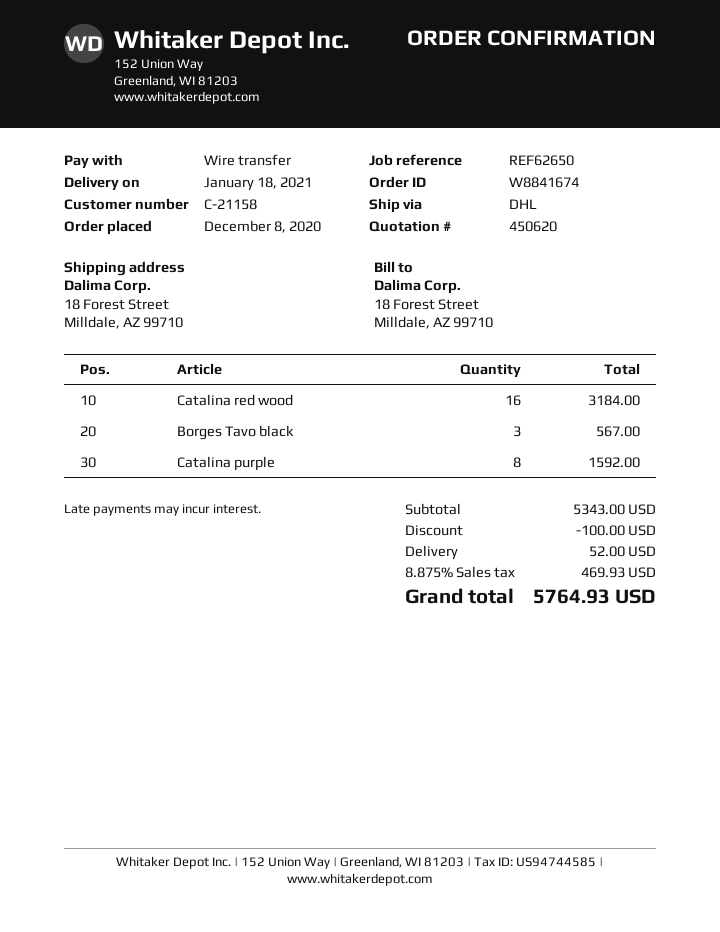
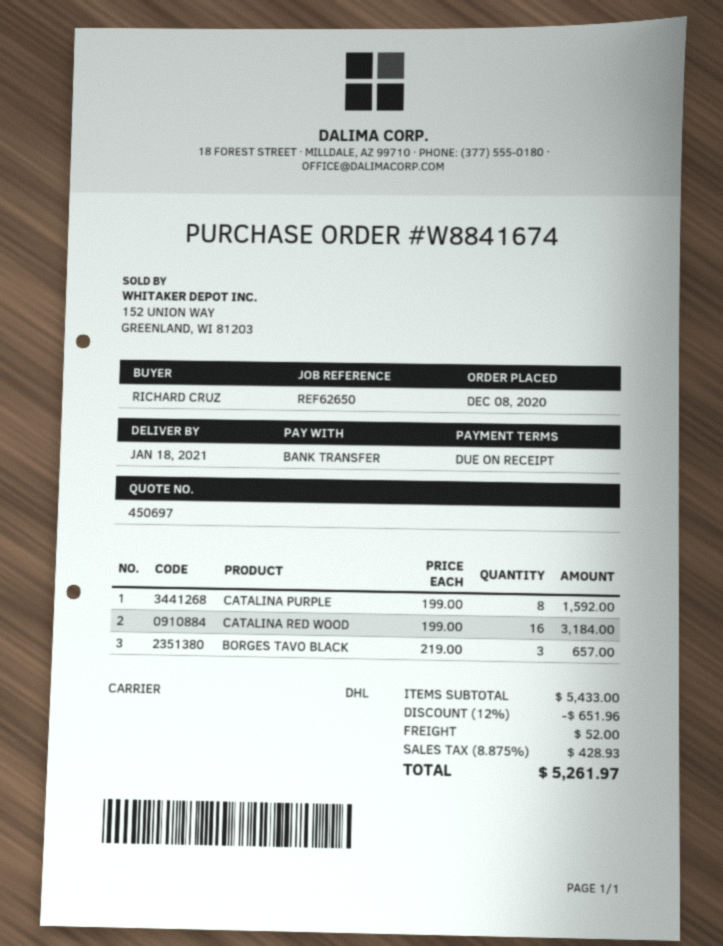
quote number: 450620 -> 450697
Borges Tavo black: 3 for 567.00 -> 3 for 657.00
subtotal: 5343.00 -> 5433.00
discount: 100.00 -> 651.96
tax: 8.875% = 469.93 -> 8.875% = 428.93
total: 5764.93 -> 5261.97

